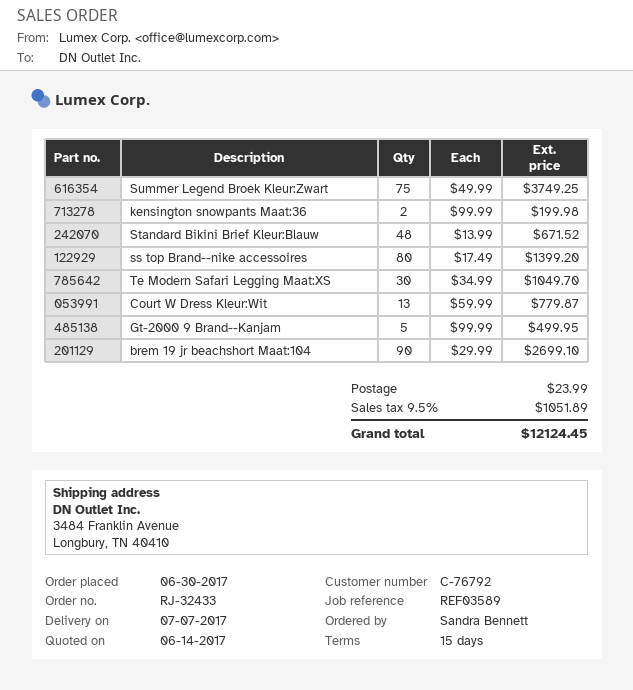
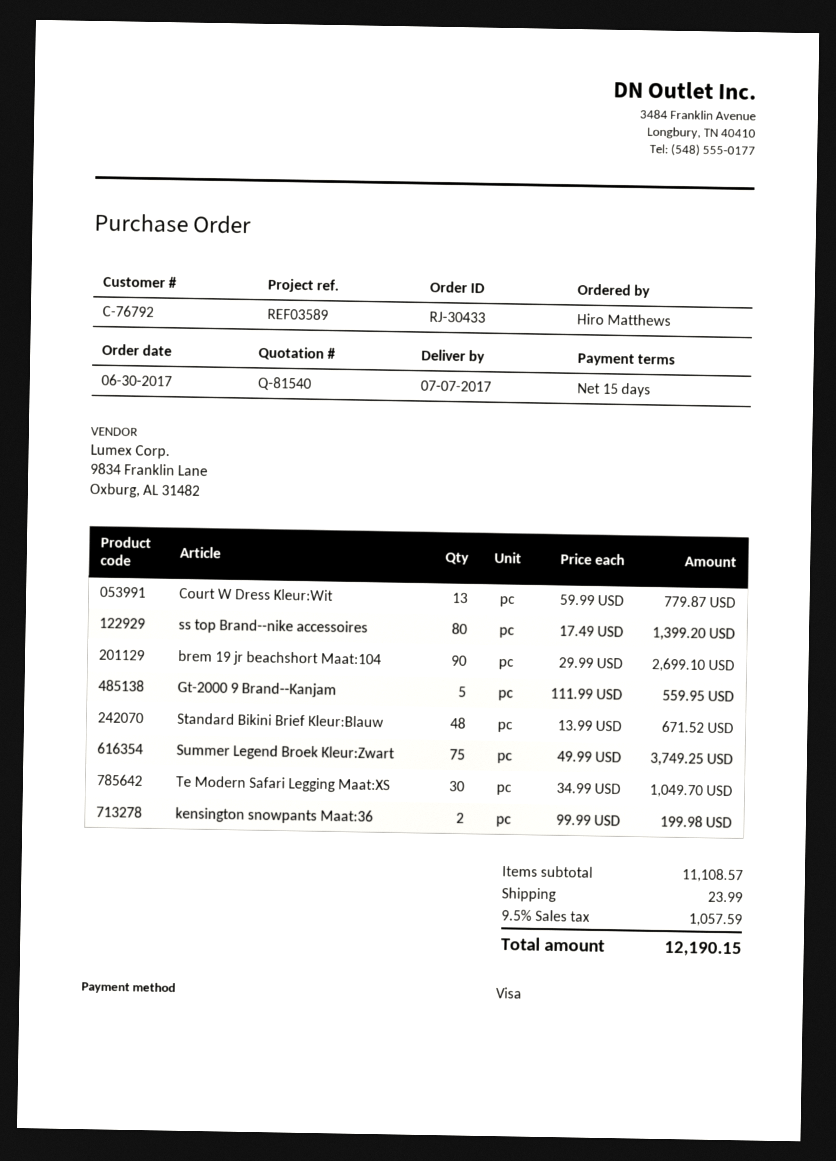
order number: RJ-32433 -> RJ-30433
ordered by: Sandra Bennett -> Hiro Matthews
Gt-2000 9 Brand--Kanjam: 5 x 99.99 = 499.95 -> 5 x 111.99 = 559.95
tax: 9.5% = 1051.89 -> 9.5% = 1057.59
total: 12124.45 -> 12190.15

